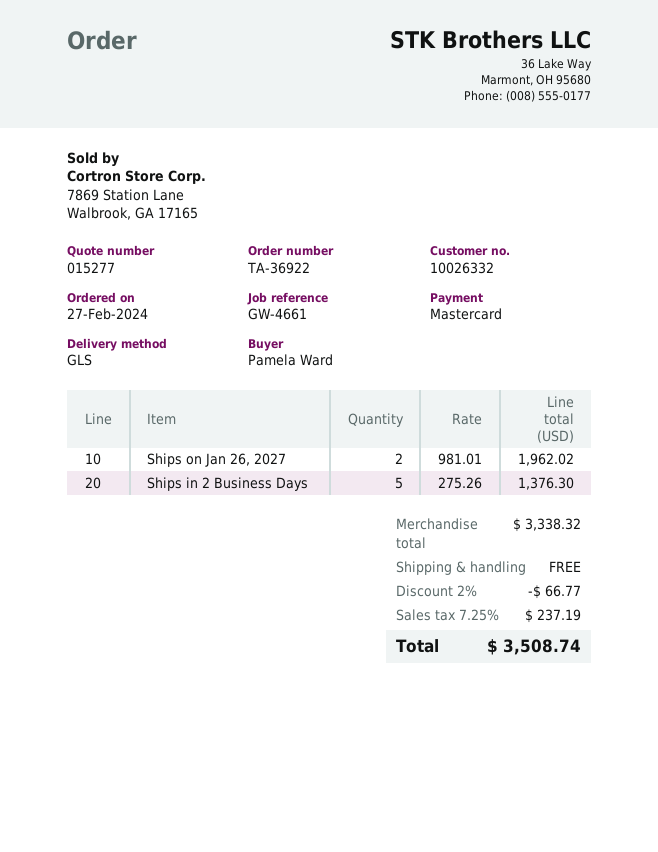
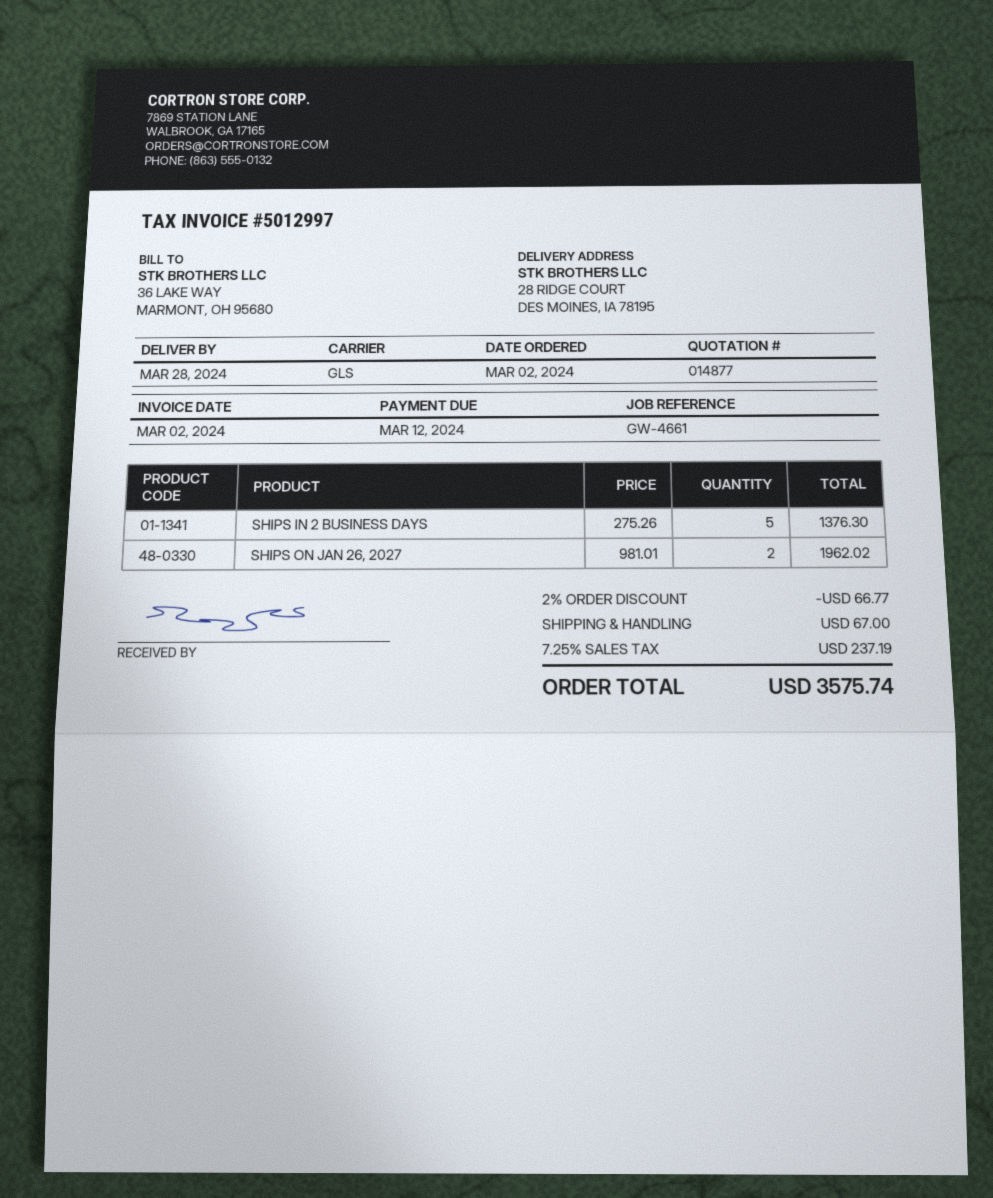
quote number: 015277 -> 014877
order date: 2024-02-27 -> 2024-03-02
shipping: 0.00 -> 67.00
total: 3508.74 -> 3575.74

